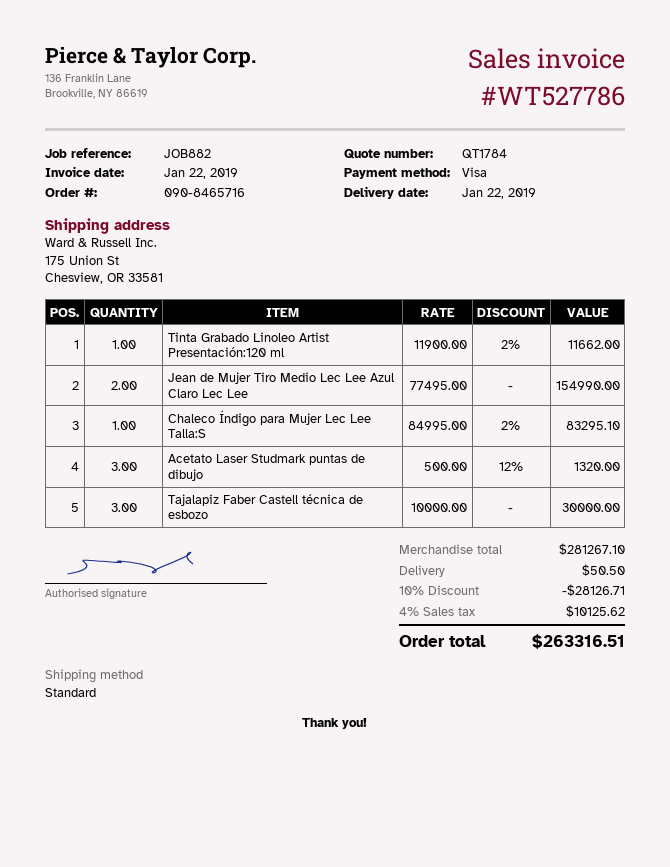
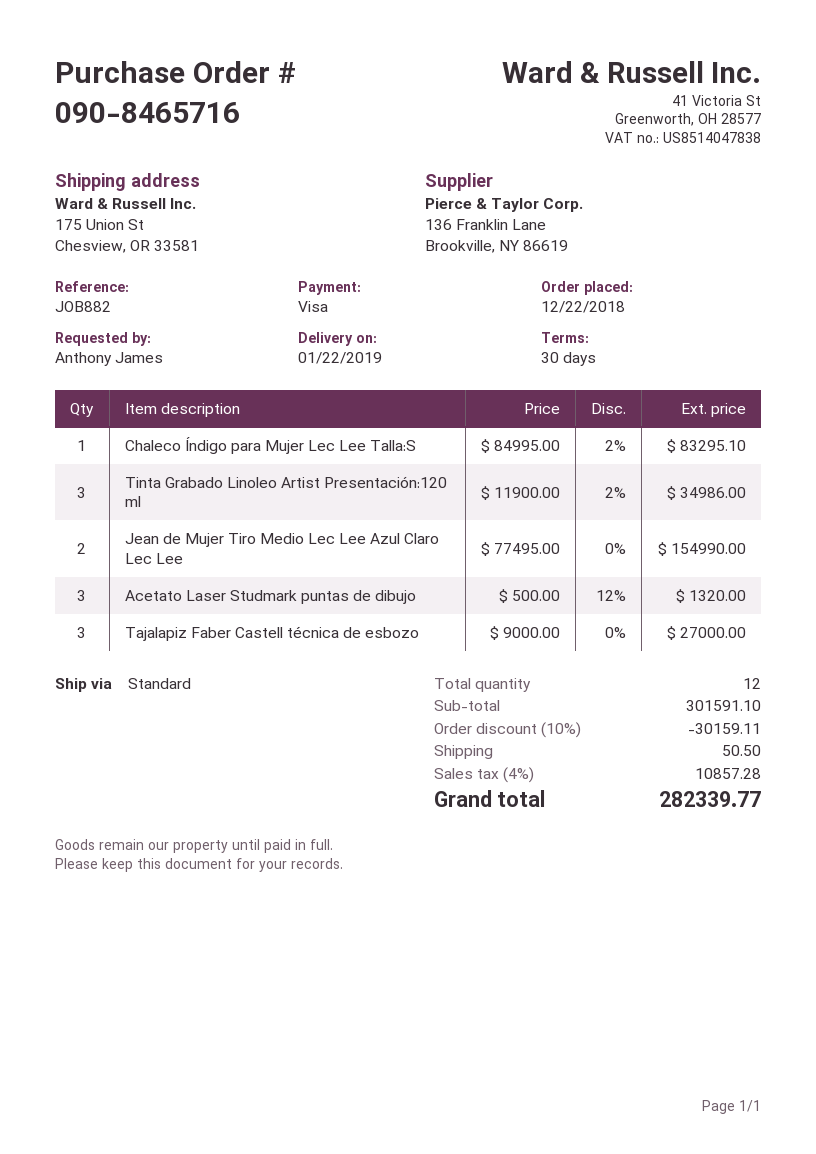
Tinta Grabado Linoleo Artist Presentación:120 ml: 1 x 11900.00 - 2% = 11662.00 -> 3 x 11900.00 - 2% = 34986.00
Tajalapiz Faber Castell técnica de esbozo: 3 x 10000.00 = 30000.00 -> 3 x 9000.00 = 27000.00
subtotal: 281267.10 -> 301591.10
discount: 10% = 28126.71 -> 10% = 30159.11
tax: 4% = 10125.62 -> 4% = 10857.28
total: 263316.51 -> 282339.77

